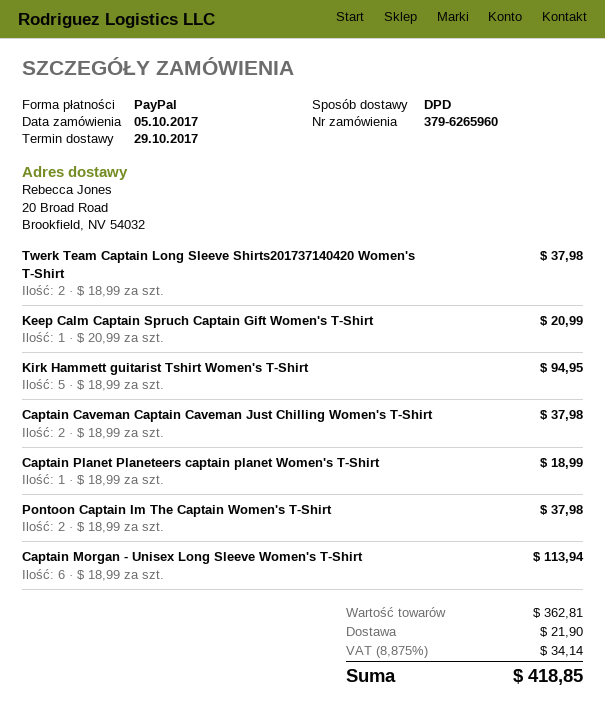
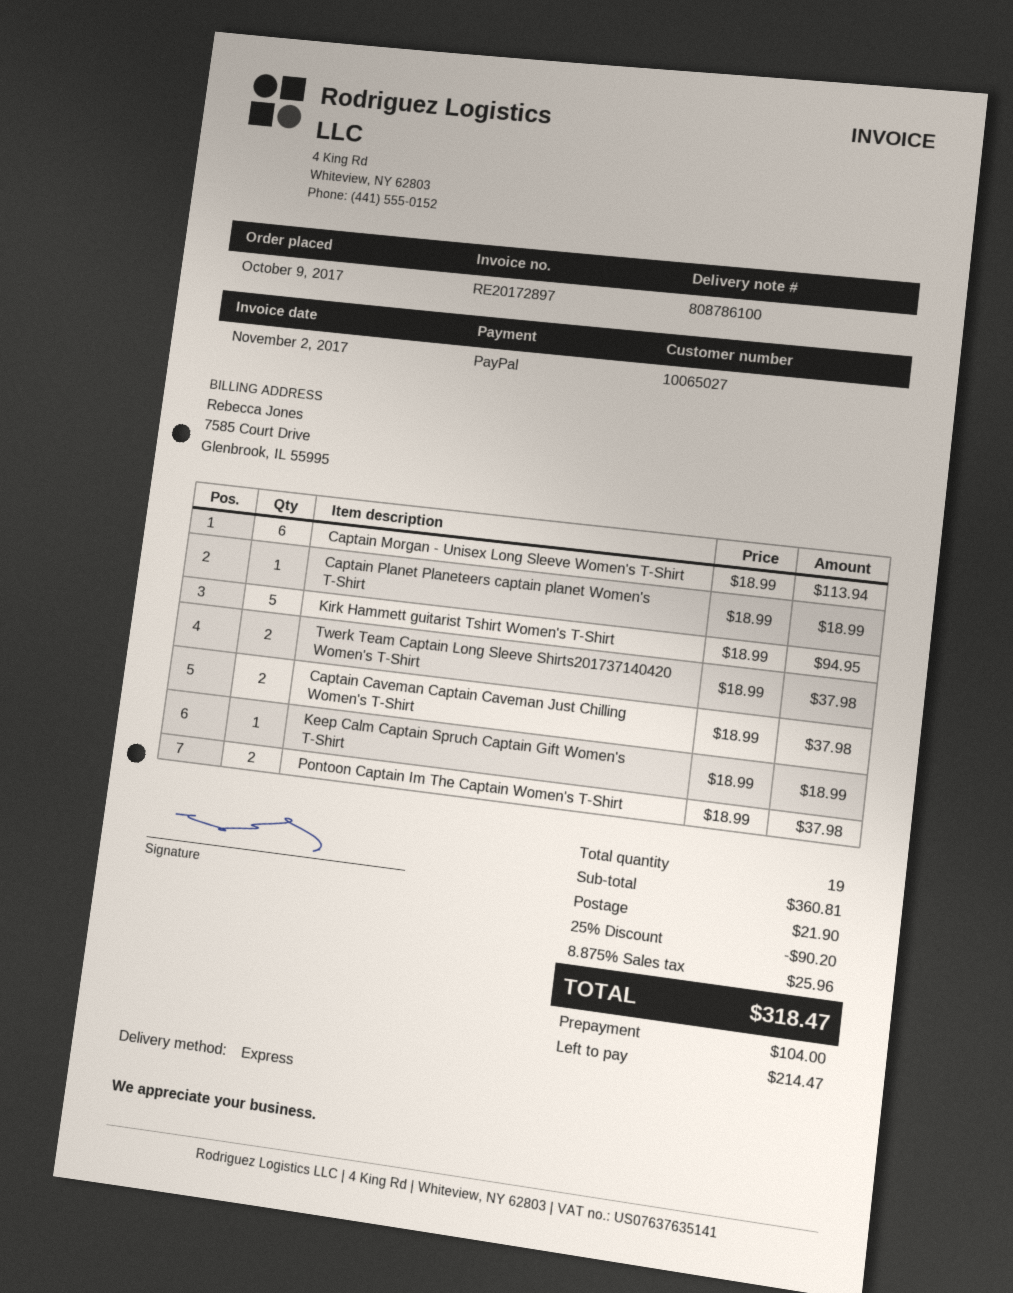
order date: 2017-10-05 -> 2017-10-09
shipping method: DPD -> express
Keep Calm Captain Spruch Captain Gift Women's T-Shirt: 1 x 20.99 = 20.99 -> 1 x 18.99 = 18.99
subtotal: 362.81 -> 360.81
discount: none -> 25% = 90.20
tax: 8.875% = 34.14 -> 8.875% = 25.96
total: 418.85 -> 318.47

